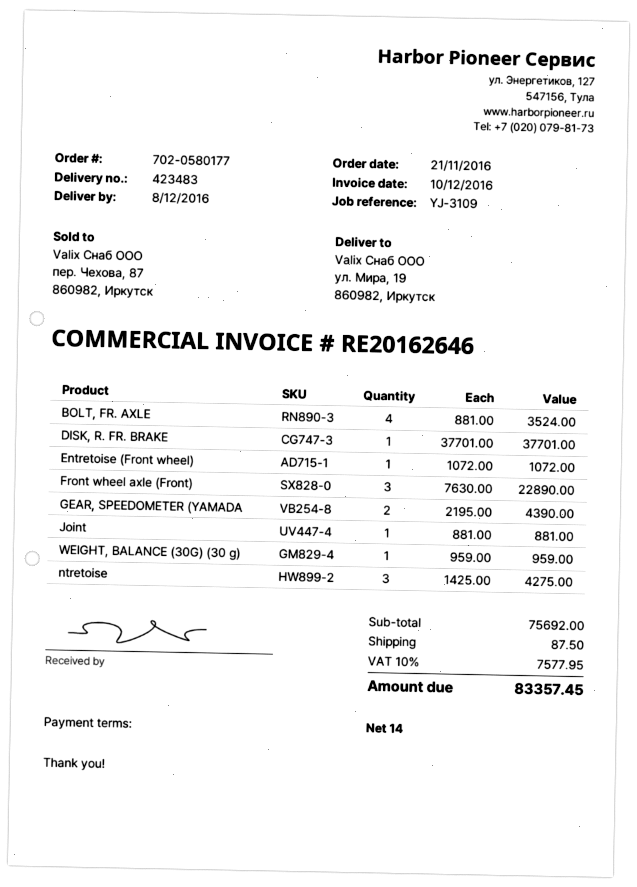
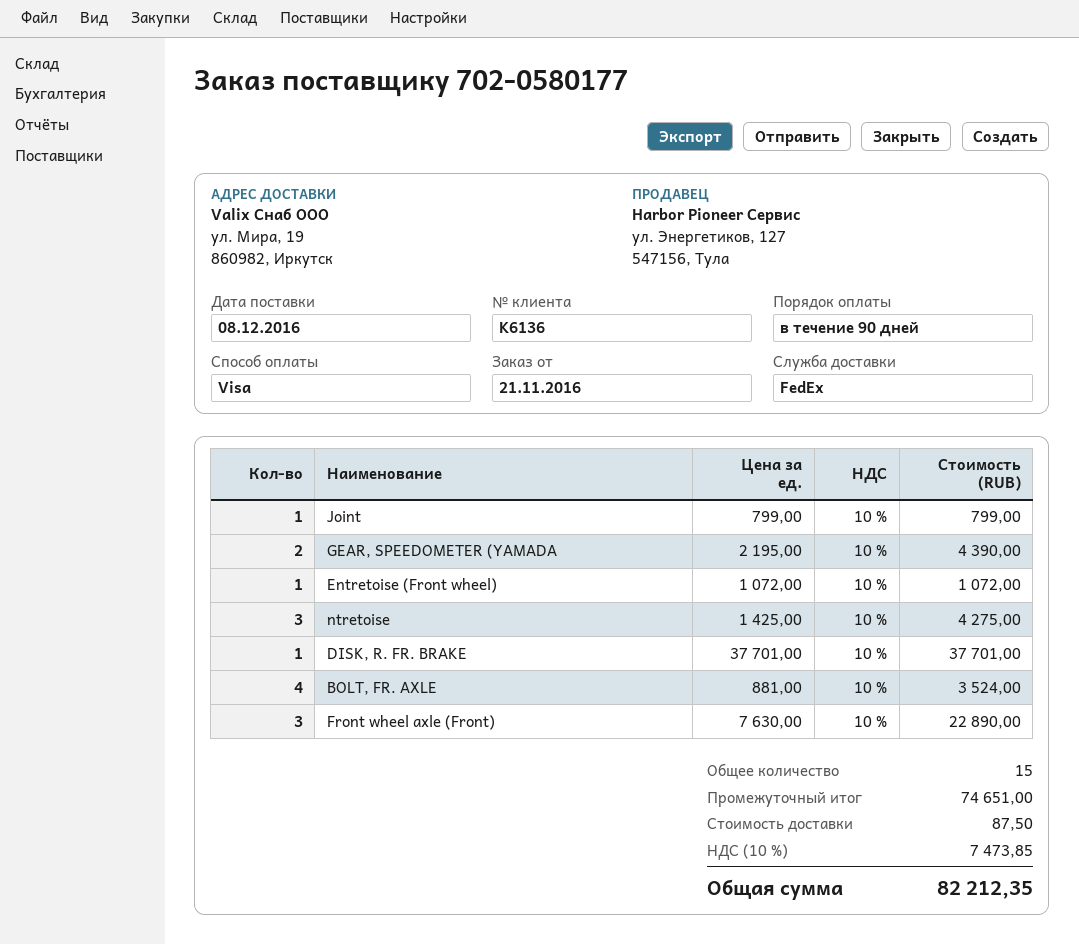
payment terms: 14 days -> 90 days
Joint: 1 x 881.00 = 881.00 -> 1 x 799.00 = 799.00
WEIGHT, BALANCE (30G) (30 g): 1 x 959.00 = 959.00 -> none
subtotal: 75692.00 -> 74651.00
tax: 10% = 7577.95 -> 10% = 7473.85
total: 83357.45 -> 82212.35

